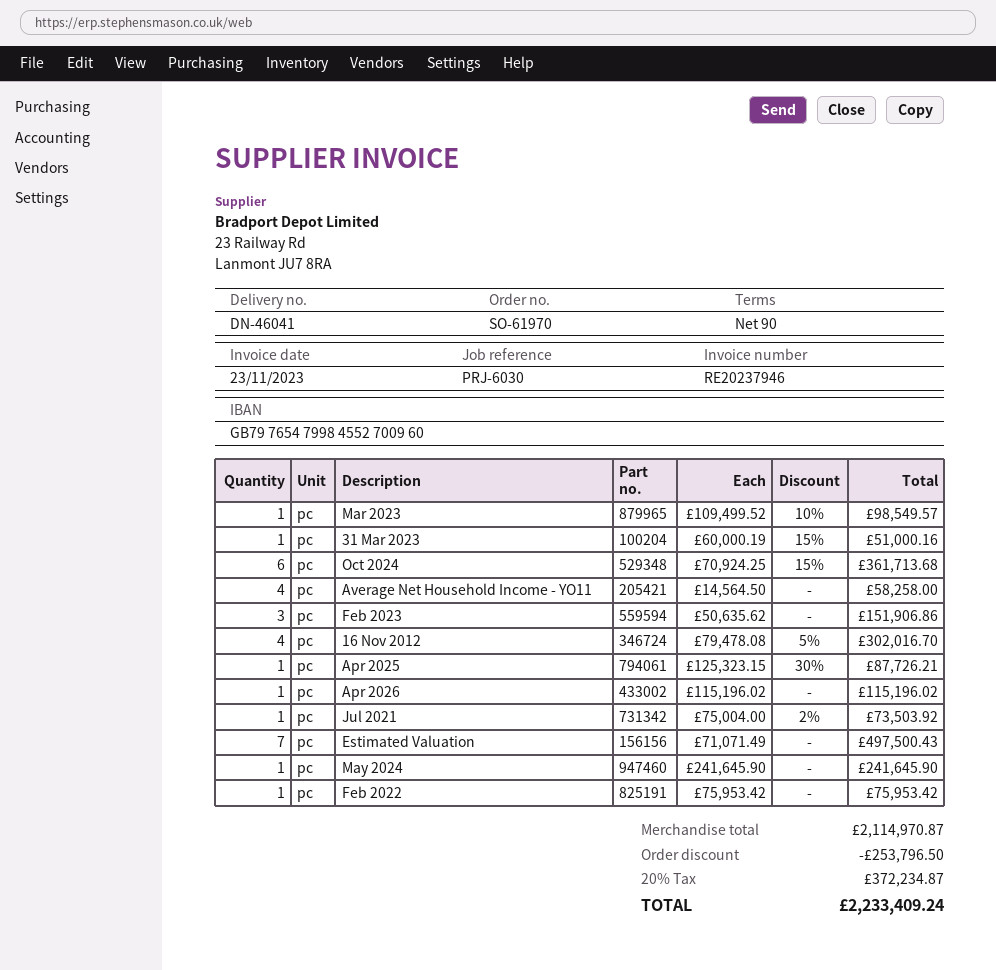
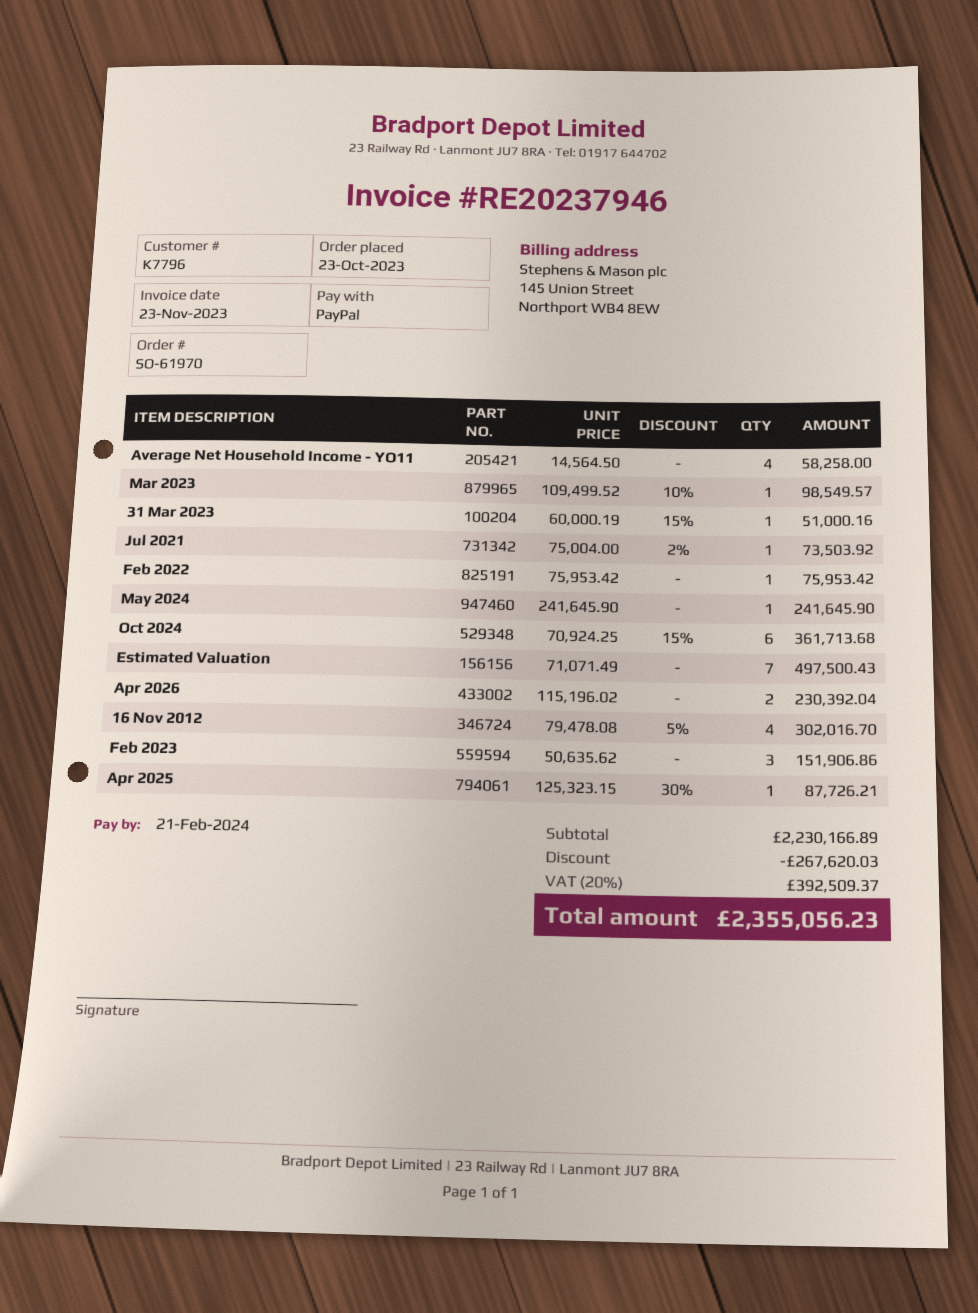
Apr 2026: 1 x 115196.02 = 115196.02 -> 2 x 115196.02 = 230392.04
subtotal: 2114970.87 -> 2230166.89
discount: 253796.50 -> 267620.03
tax: 20% = 372234.87 -> 20% = 392509.37
total: 2233409.24 -> 2355056.23

